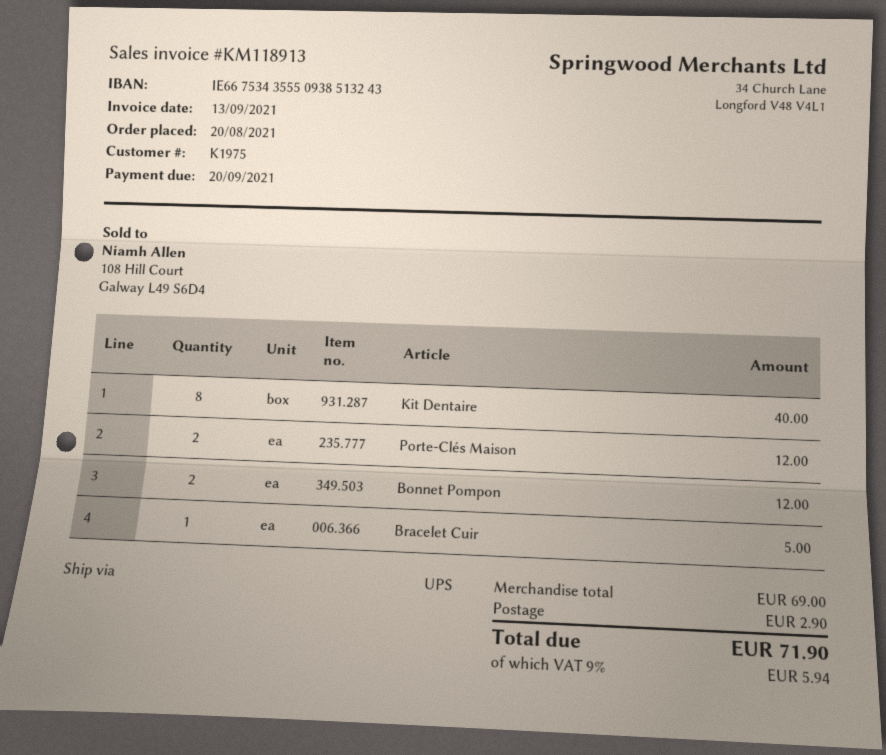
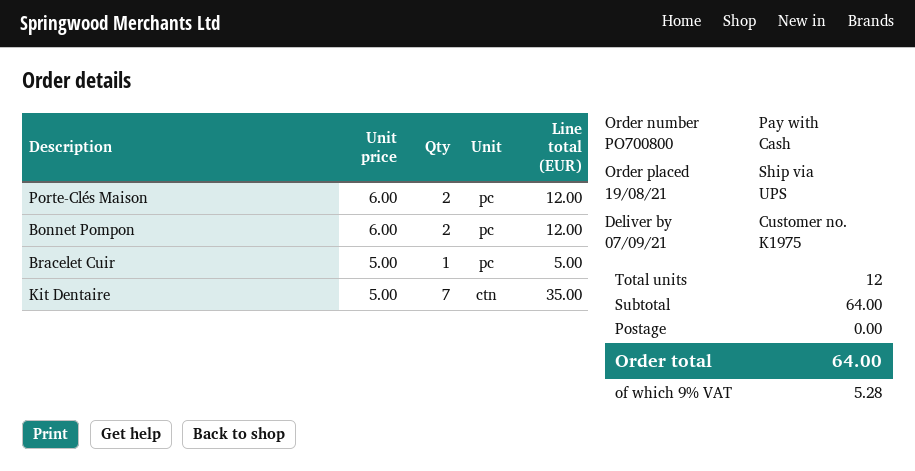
order date: 2021-08-20 -> 2021-08-19
Kit Dentaire: 8 for 40.00 -> 7 for 35.00
subtotal: 69.00 -> 64.00
shipping: 2.90 -> 0.00
tax: 9% = 5.94 -> 9% = 5.28
total: 71.90 -> 64.00

